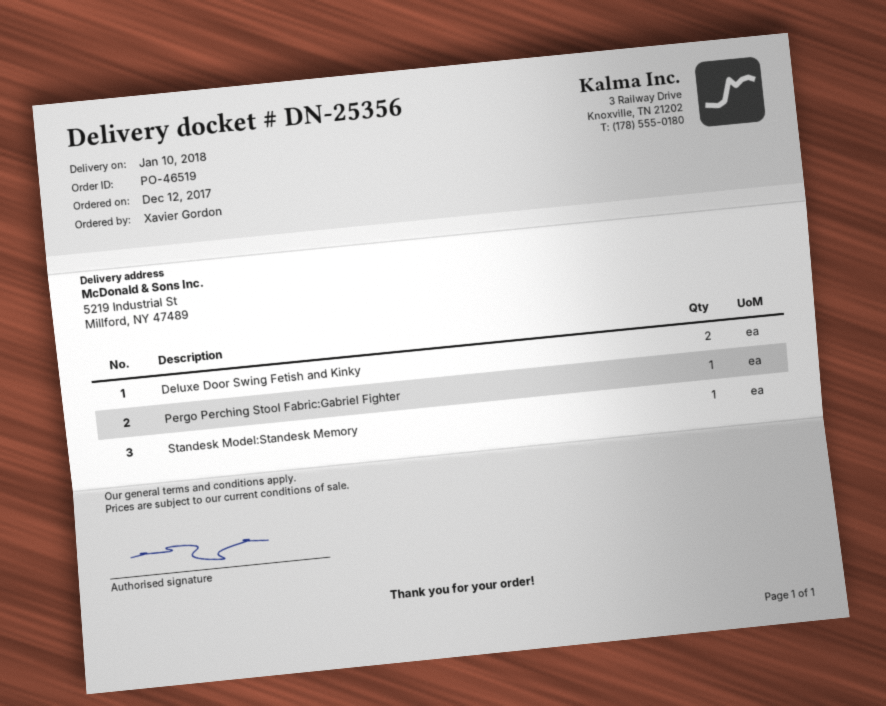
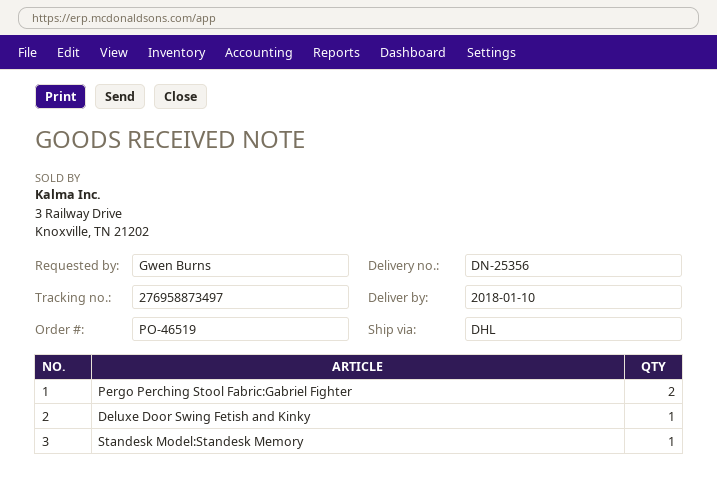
ordered by: Xavier Gordon -> Gwen Burns
Deluxe Door Swing Fetish and Kinky: 2 -> 1
Pergo Perching Stool Fabric:Gabriel Fighter: 1 -> 2

